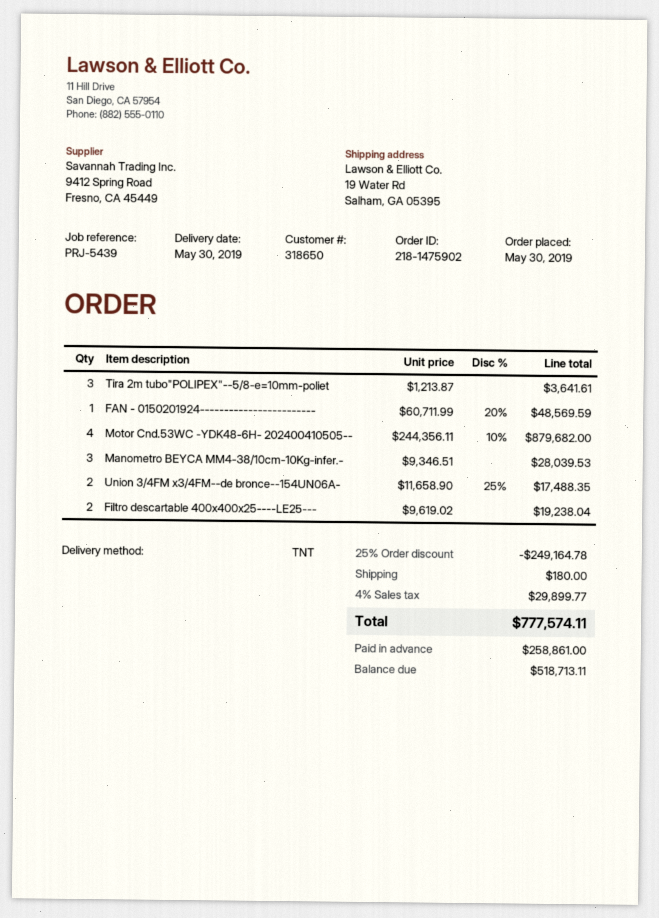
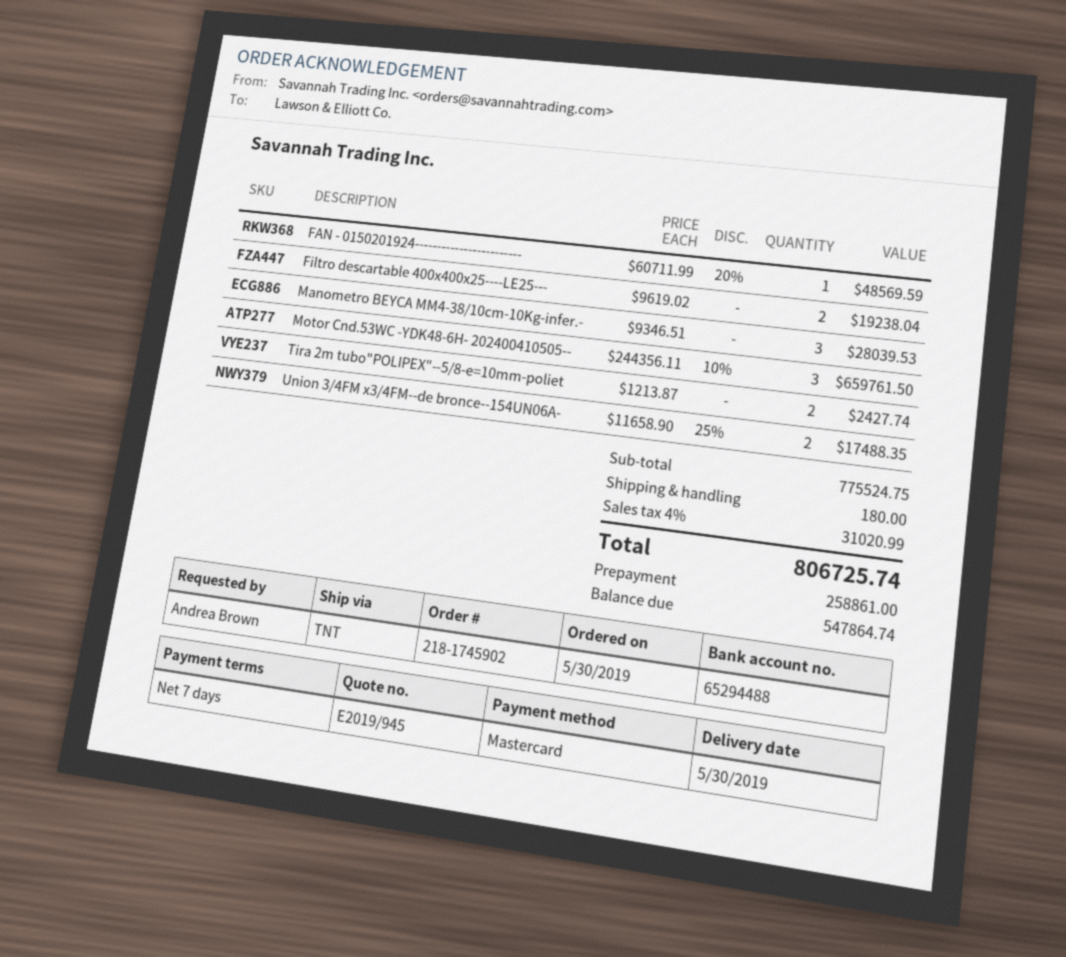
order number: 218-1475902 -> 218-1745902
Tira 2m tubo"POLIPEX"--5/8-e=10mm-poliet: 3 x 1213.87 = 3641.61 -> 2 x 1213.87 = 2427.74
Motor Cnd.53WC -YDK48-6H- 202400410505--: 4 x 244356.11 - 10% = 879682.00 -> 3 x 244356.11 - 10% = 659761.50
discount: 25% = 249164.78 -> none
tax: 4% = 29899.77 -> 4% = 31020.99
total: 777574.11 -> 806725.74
balance: 518713.11 -> 547864.74

